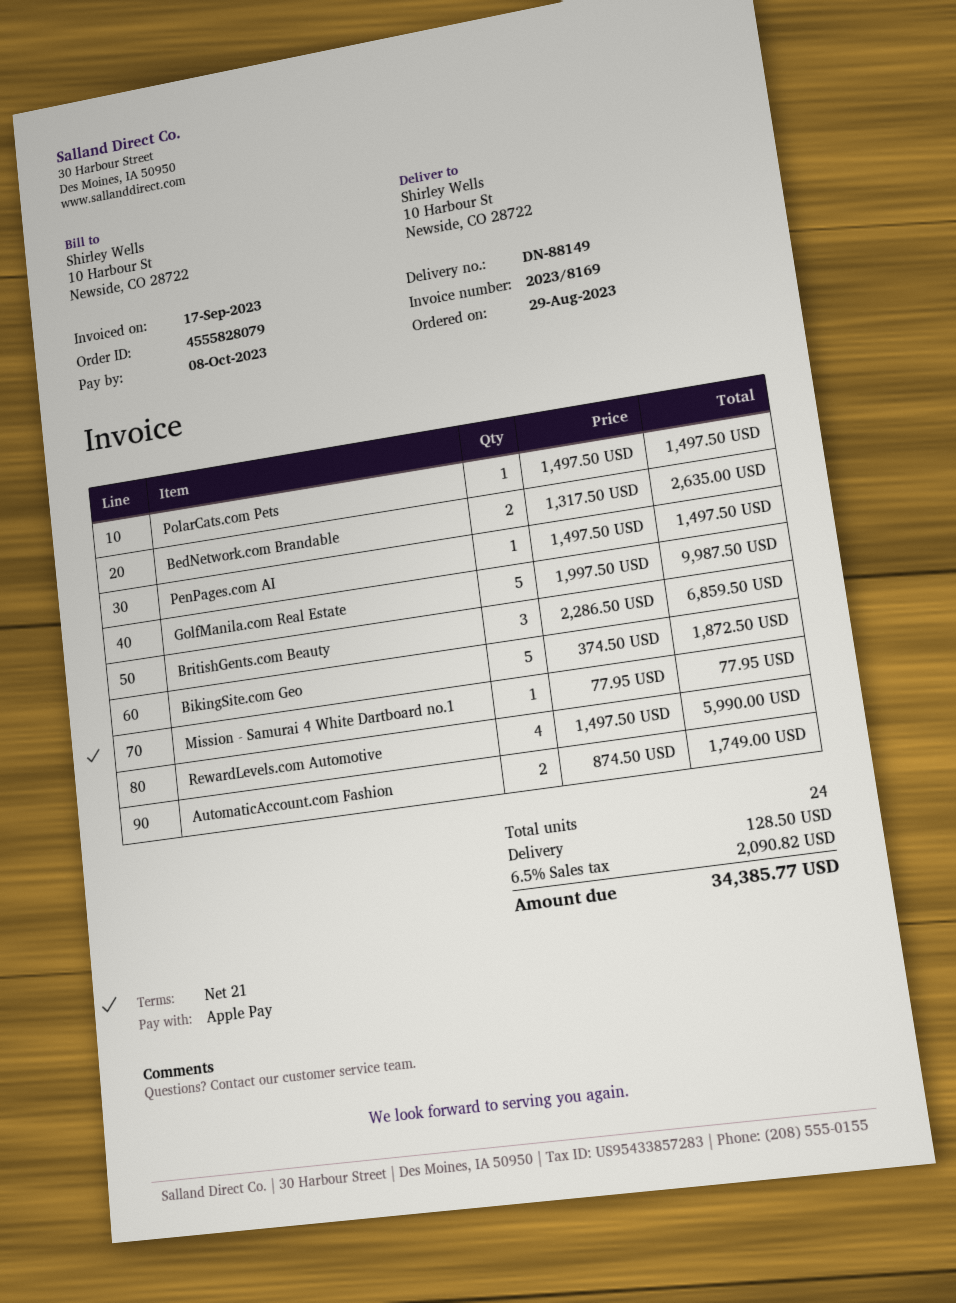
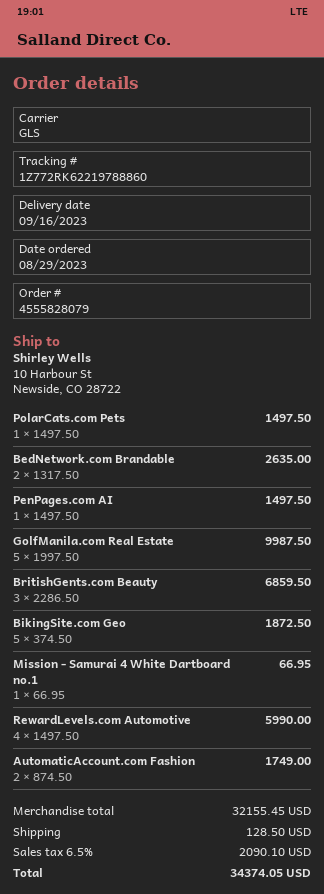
Mission - Samurai 4 White Dartboard no.1: 1 x 77.95 = 77.95 -> 1 x 66.95 = 66.95
tax: 6.5% = 2090.82 -> 6.5% = 2090.10
total: 34385.77 -> 34374.05

